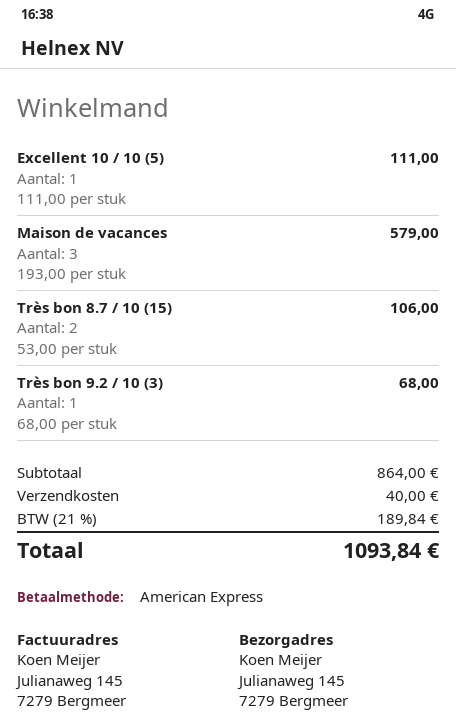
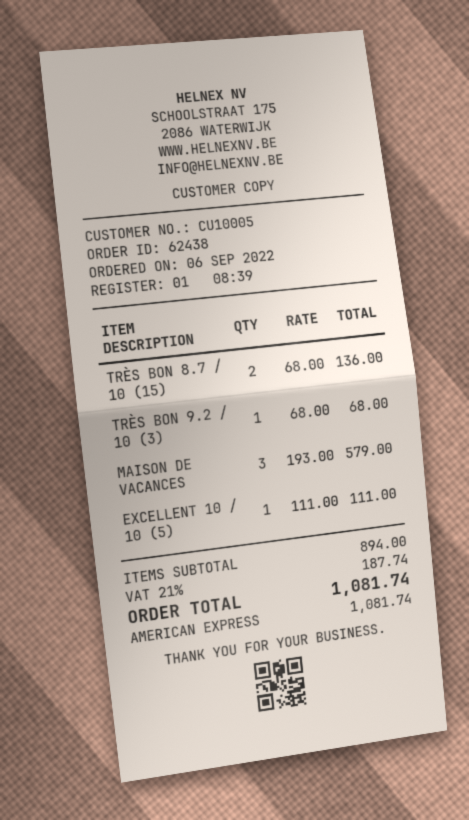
Très bon 8.7 / 10 (15): 2 x 53.00 = 106.00 -> 2 x 68.00 = 136.00
subtotal: 864.00 -> 894.00
shipping: 40.00 -> none
tax: 21% = 189.84 -> 21% = 187.74
total: 1093.84 -> 1081.74

